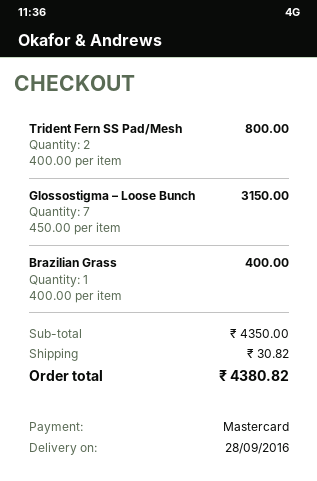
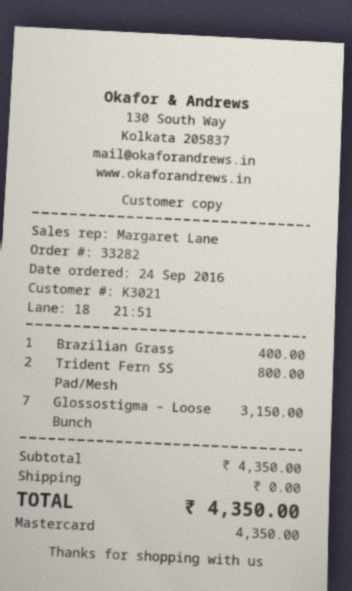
shipping: 30.82 -> 0.00
total: 4380.82 -> 4350.00

